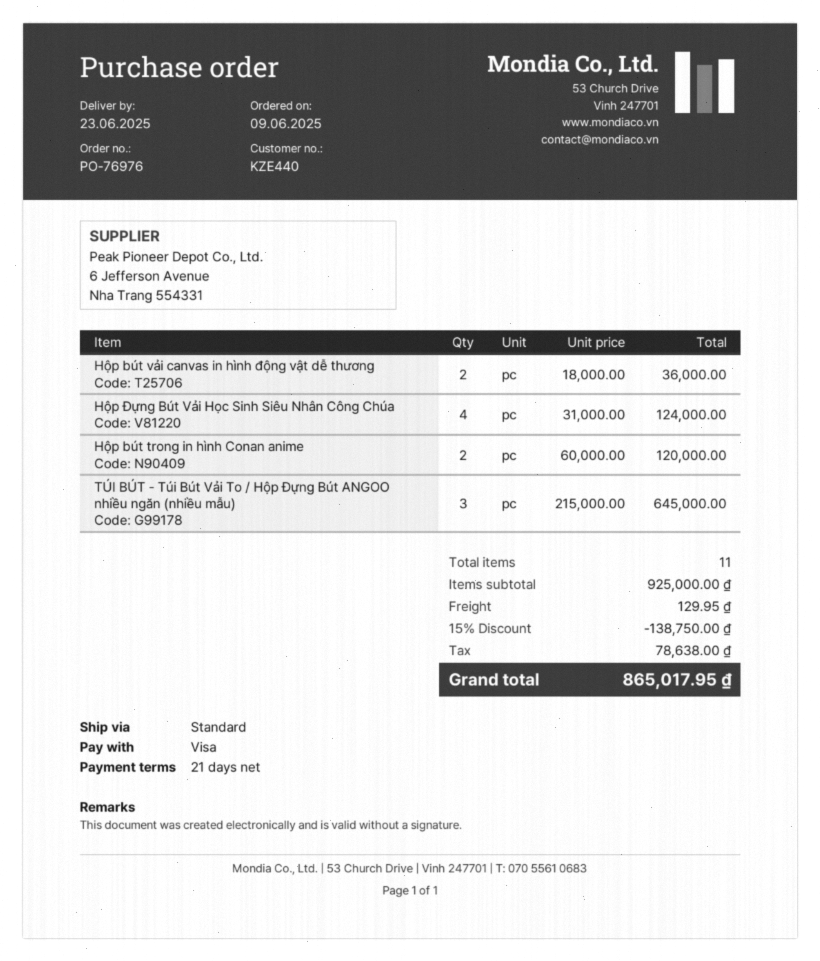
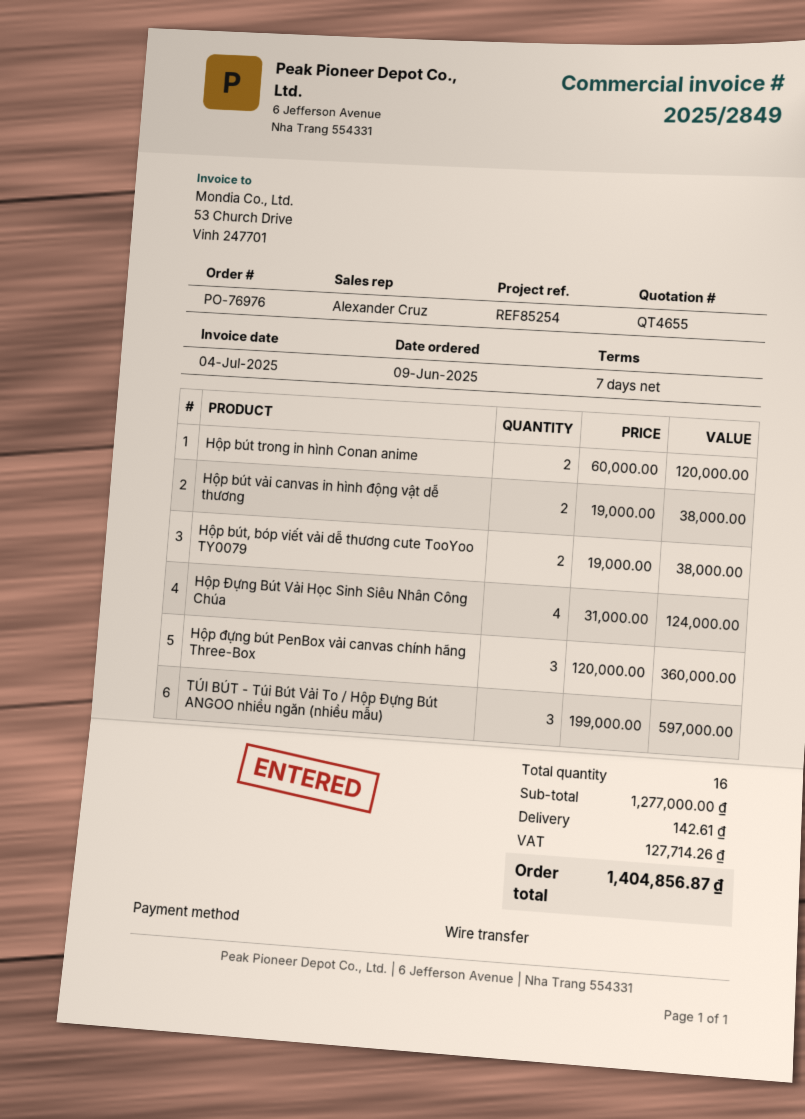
payment terms: 21 days -> 7 days
payment method: Visa -> bank transfer
Hộp bút vải canvas in hình động vật dễ thương: 2 x 18000.00 = 36000.00 -> 2 x 19000.00 = 38000.00
TÚI BÚT - Túi Bút Vải To / Hộp Đựng Bút ANGOO nhiều ngăn (nhiều mẫu): 3 x 215000.00 = 645000.00 -> 3 x 199000.00 = 597000.00
Hộp bút, bóp viết vải dễ thương cute TooYoo TY0079: none -> 2 x 19000.00 = 38000.00
Hộp đựng bút PenBox vải canvas chính hãng Three-Box: none -> 3 x 120000.00 = 360000.00
total quantity: 11 -> 16
subtotal: 925000.00 -> 1277000.00
discount: 15% = 138750.00 -> none
shipping: 129.95 -> 142.61
tax: 78638.00 -> 127714.26
total: 865017.95 -> 1404856.87

